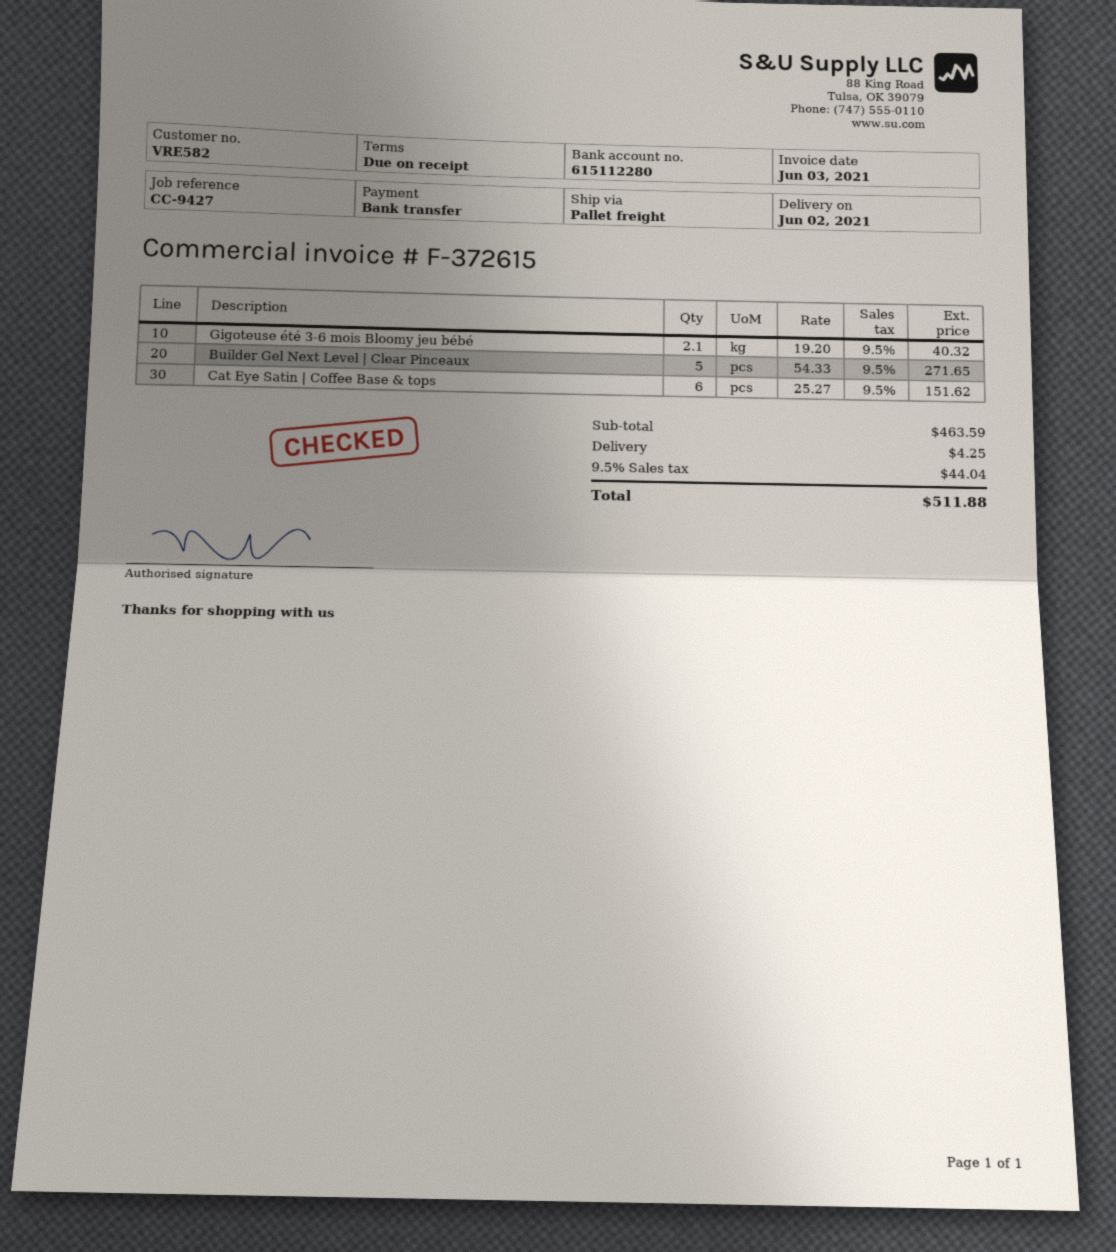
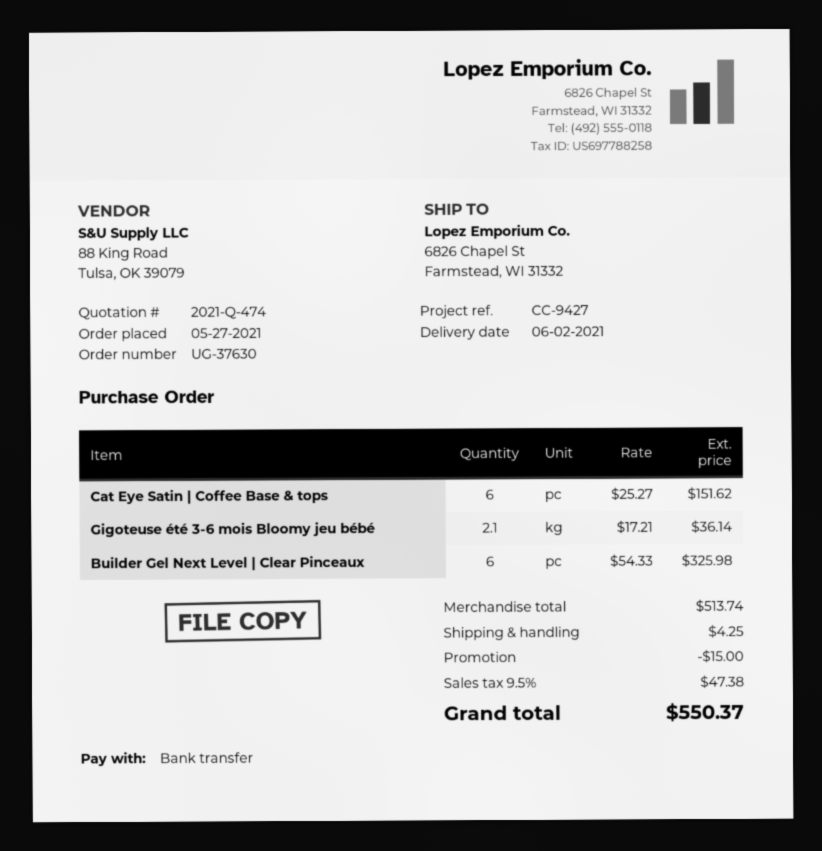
Gigoteuse été 3-6 mois Bloomy jeu bébé: 2.1 x 19.20 = 40.32 -> 2.1 x 17.21 = 36.14
Builder Gel Next Level | Clear Pinceaux: 5 x 54.33 = 271.65 -> 6 x 54.33 = 325.98
subtotal: 463.59 -> 513.74
discount: none -> 15.00
tax: 9.5% = 44.04 -> 9.5% = 47.38
total: 511.88 -> 550.37

